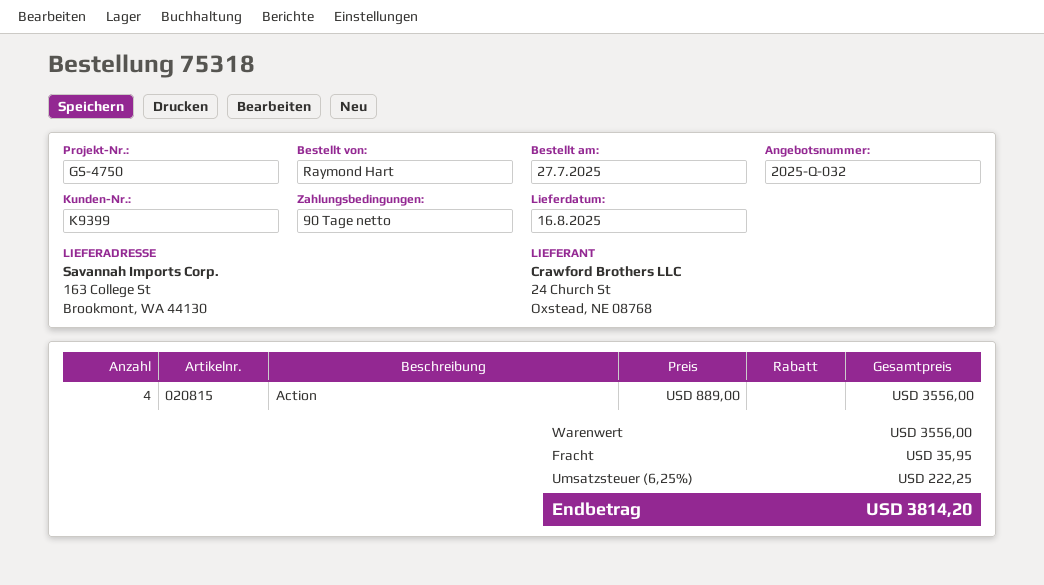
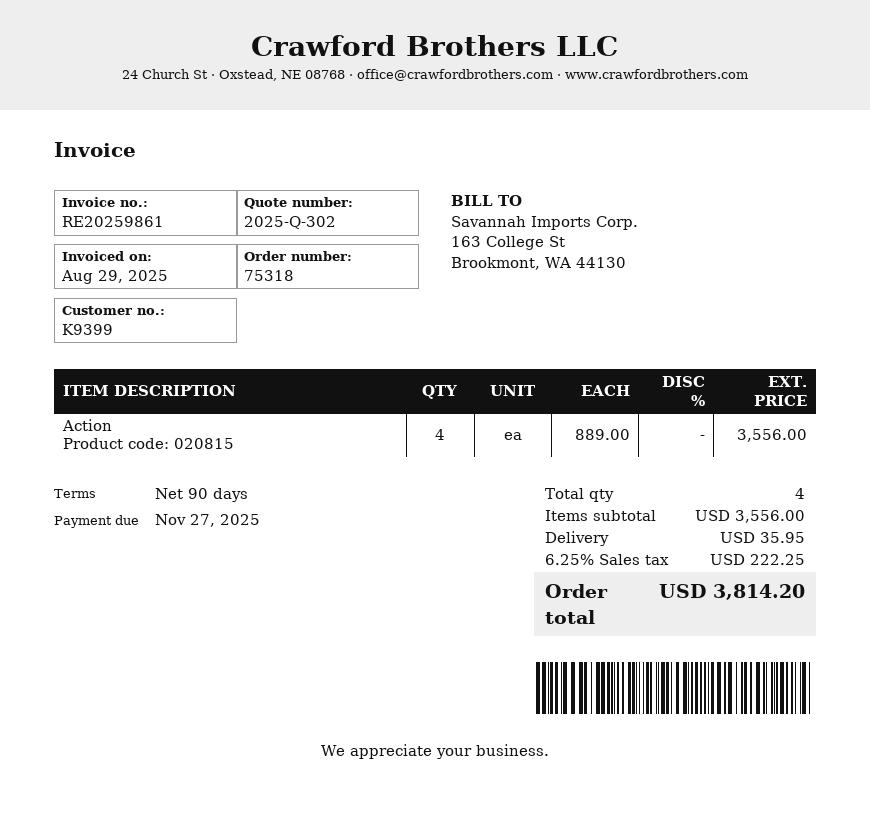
quote number: 2025-Q-032 -> 2025-Q-302

